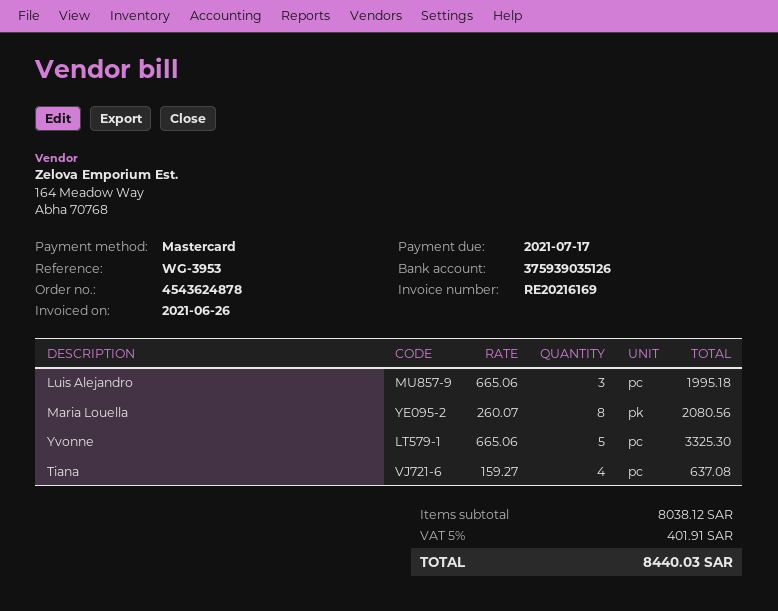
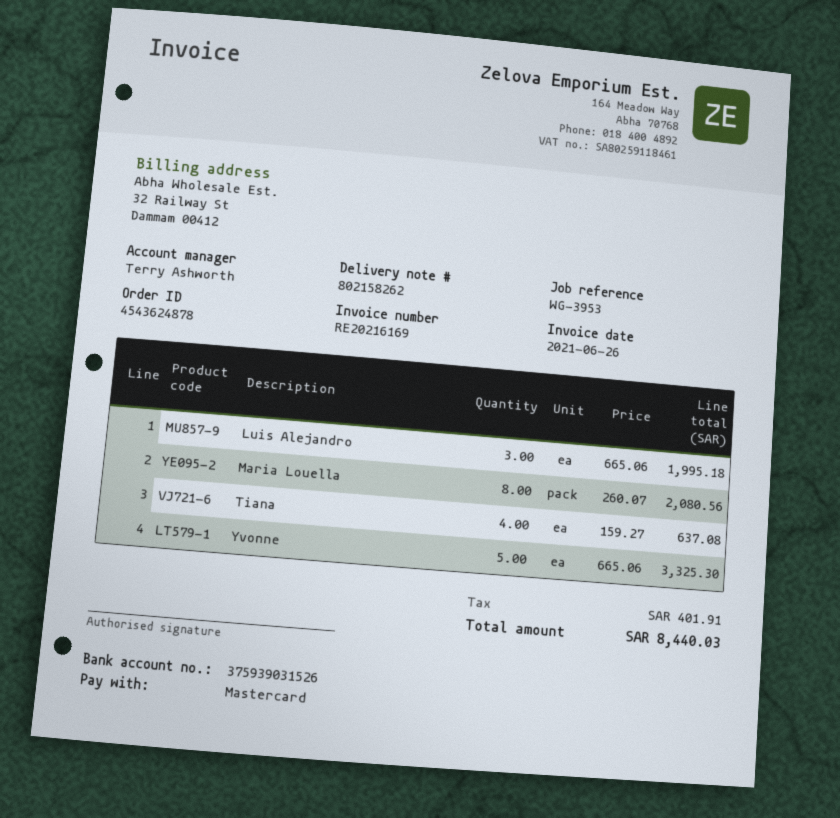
bank account: 375939035126 -> 375939031526

